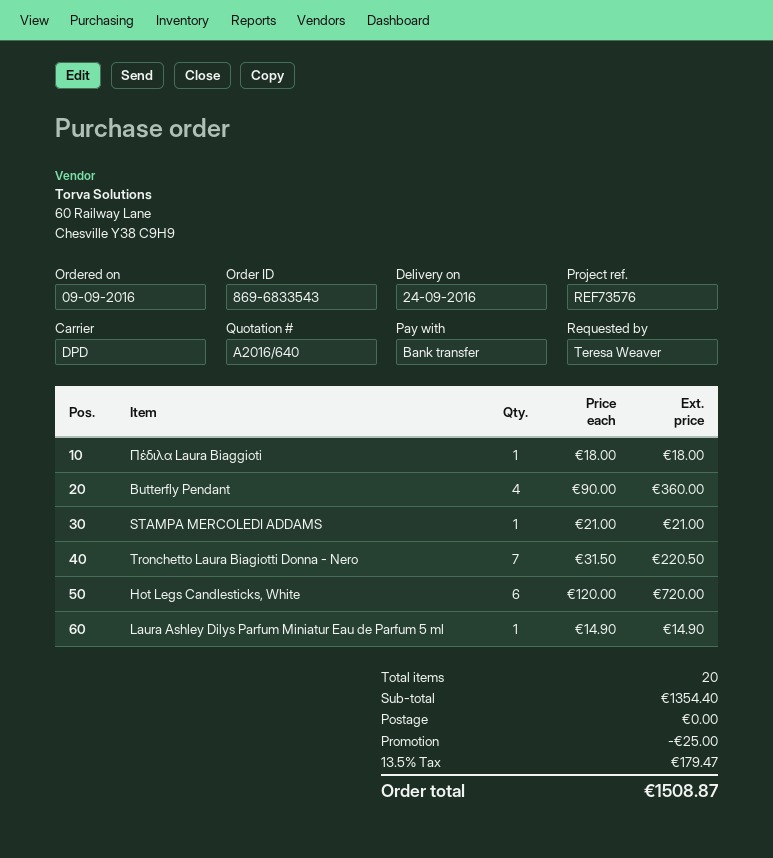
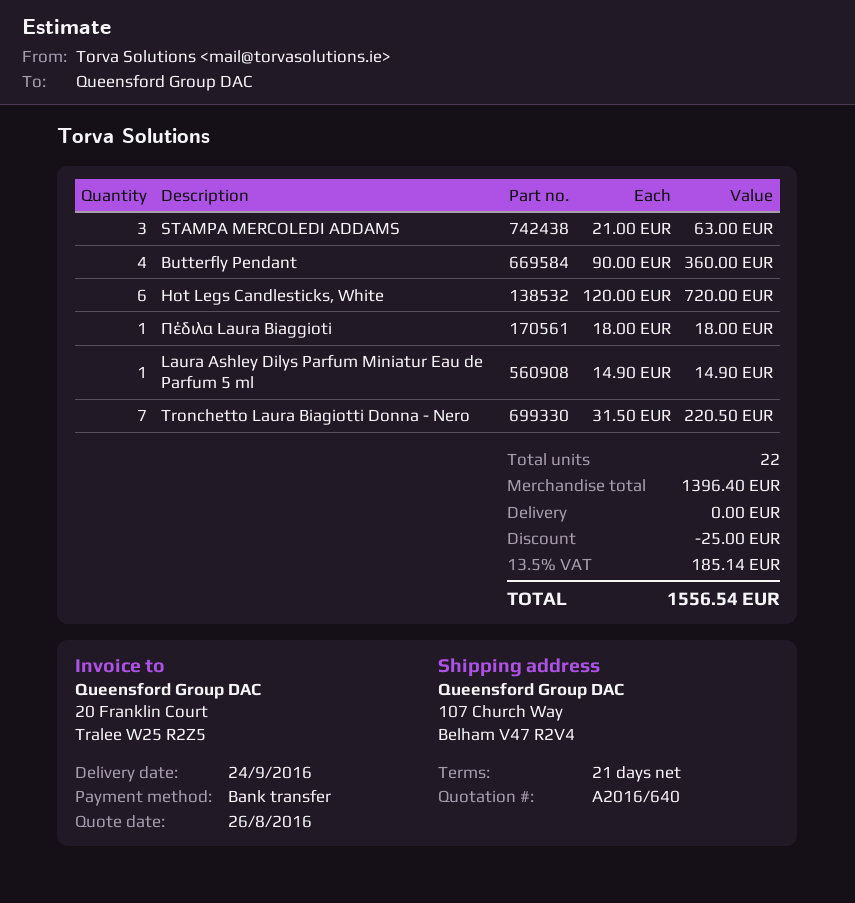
STAMPA MERCOLEDI ADDAMS: 1 x 21.00 = 21.00 -> 3 x 21.00 = 63.00
total quantity: 20 -> 22
subtotal: 1354.40 -> 1396.40
tax: 13.5% = 179.47 -> 13.5% = 185.14
total: 1508.87 -> 1556.54

